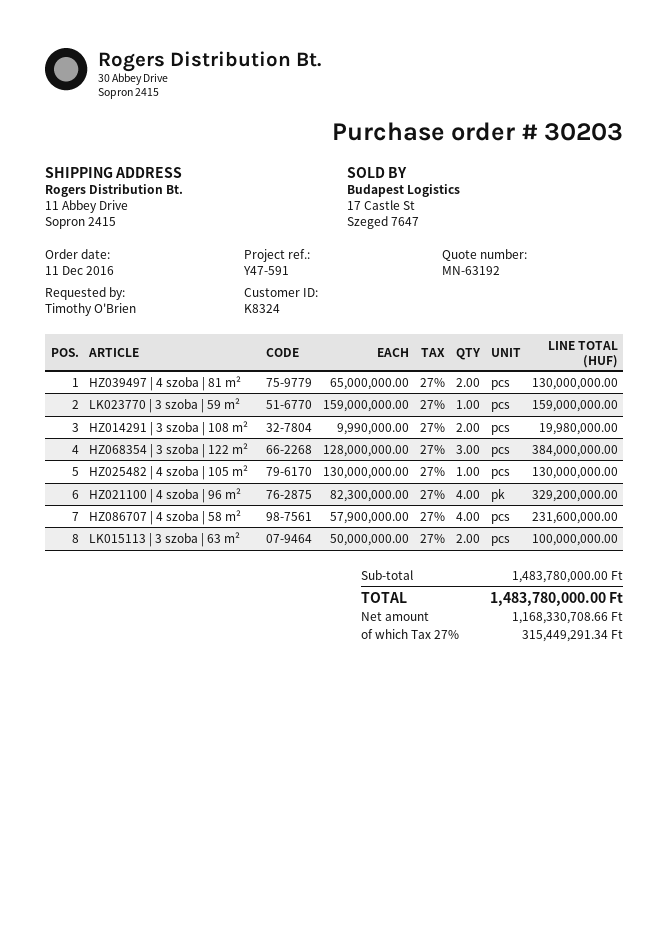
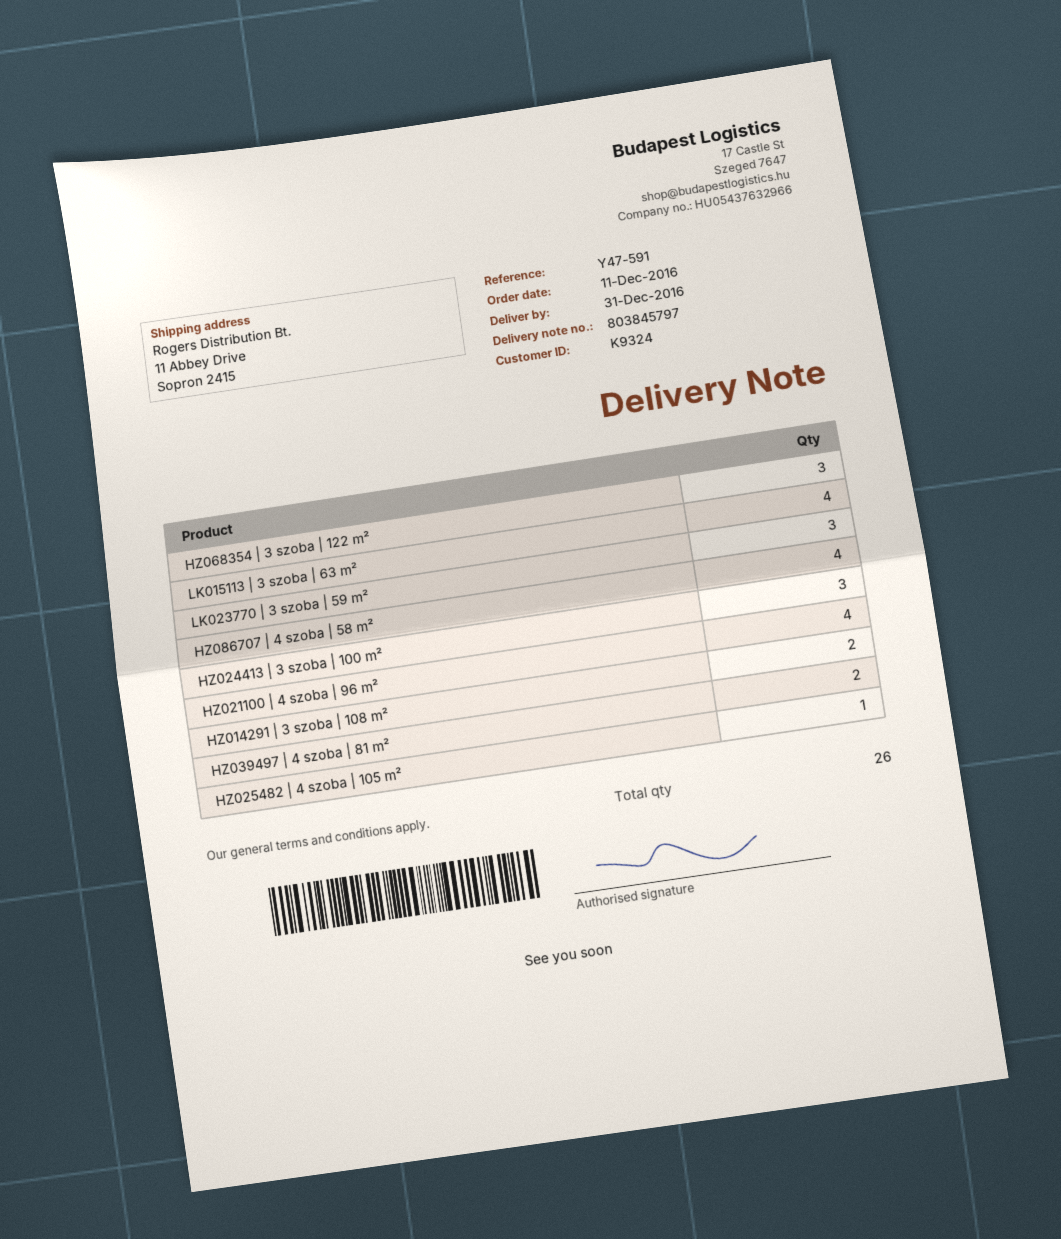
customer number: K8324 -> K9324
LK023770 | 3 szoba | 59 m²: 1 -> 3
LK015113 | 3 szoba | 63 m²: 2 -> 4
HZ024413 | 3 szoba | 100 m²: none -> 3

